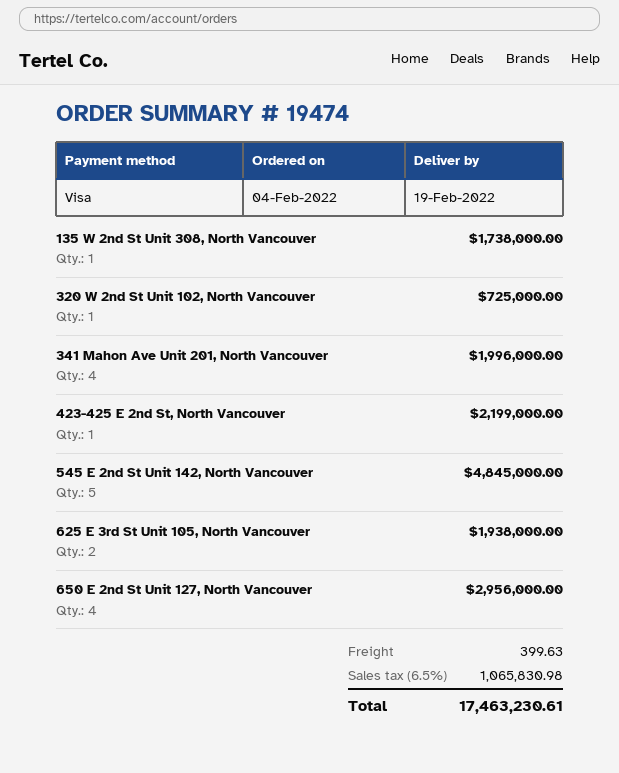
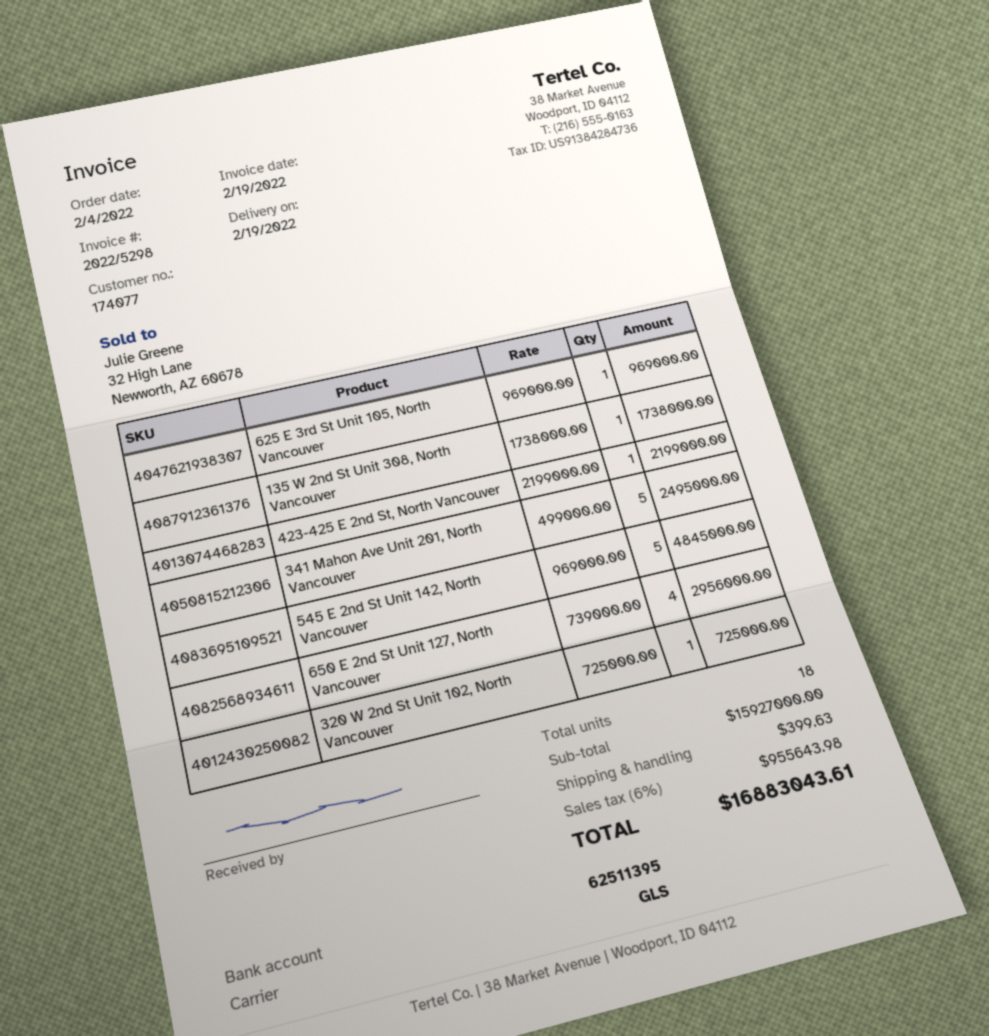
341 Mahon Ave Unit 201, North Vancouver: 4 for 1996000.00 -> 5 for 2495000.00
625 E 3rd St Unit 105, North Vancouver: 2 for 1938000.00 -> 1 for 969000.00
tax: 6.5% = 1065830.98 -> 6% = 955643.98
total: 17463230.61 -> 16883043.61

